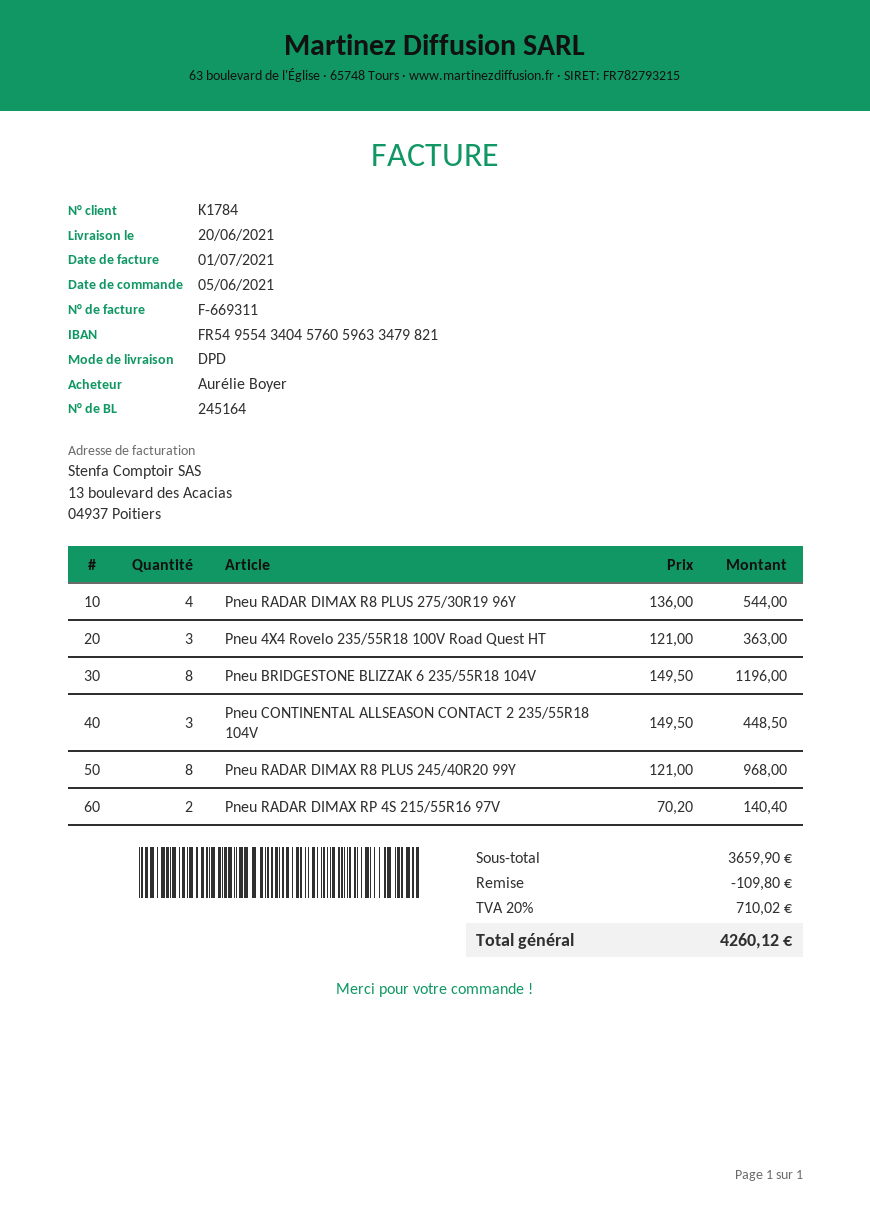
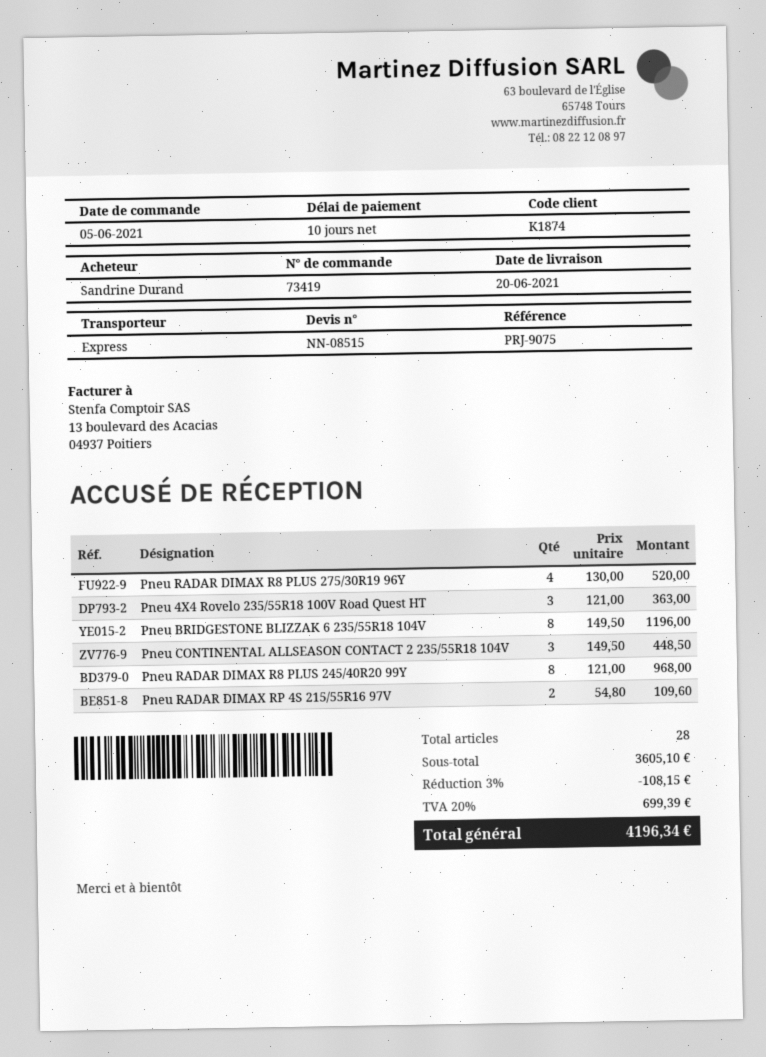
customer number: K1784 -> K1874
ordered by: Aurélie Boyer -> Sandrine Durand
shipping method: DPD -> express
Pneu RADAR DIMAX R8 PLUS 275/30R19 96Y: 4 x 136.00 = 544.00 -> 4 x 130.00 = 520.00
Pneu RADAR DIMAX RP 4S 215/55R16 97V: 2 x 70.20 = 140.40 -> 2 x 54.80 = 109.60
subtotal: 3659.90 -> 3605.10
discount: 109.80 -> 108.15
tax: 20% = 710.02 -> 20% = 699.39
total: 4260.12 -> 4196.34

